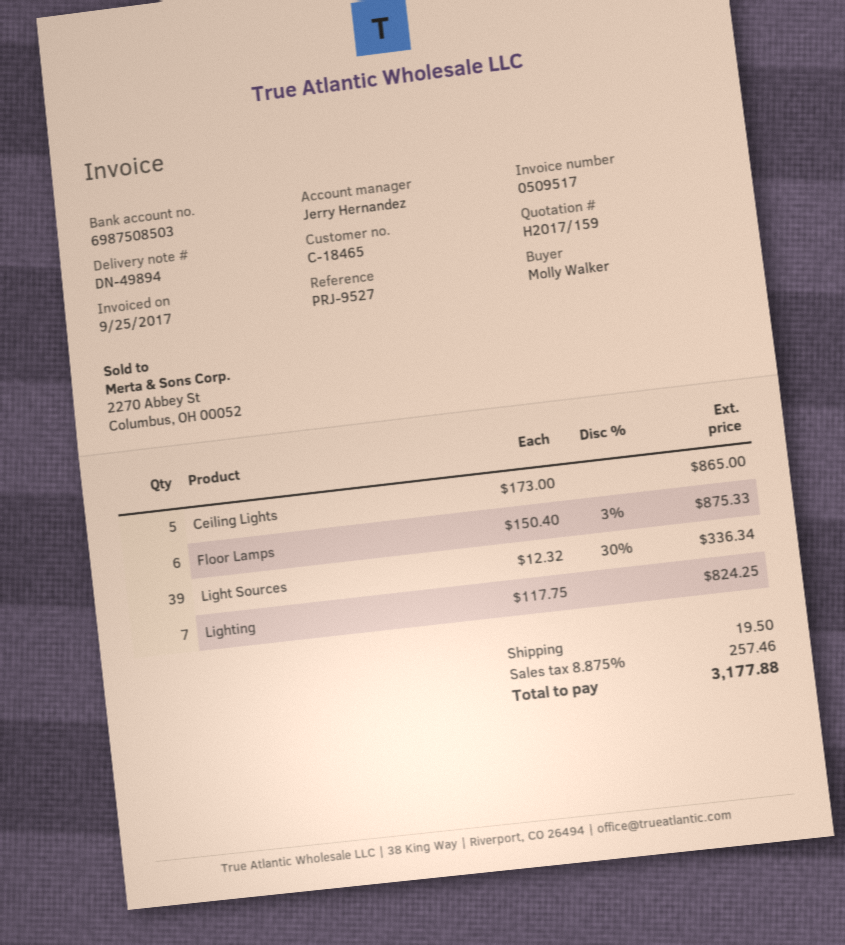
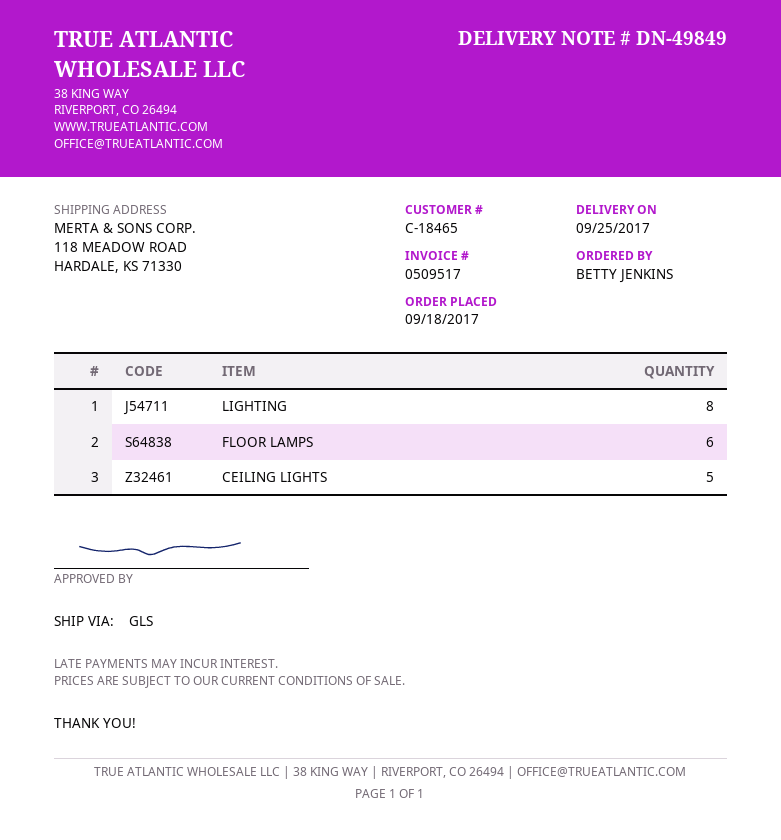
delivery note number: DN-49894 -> DN-49849
ordered by: Molly Walker -> BETTY JENKINS
Light Sources: 39 -> none
Lighting: 7 -> 8

